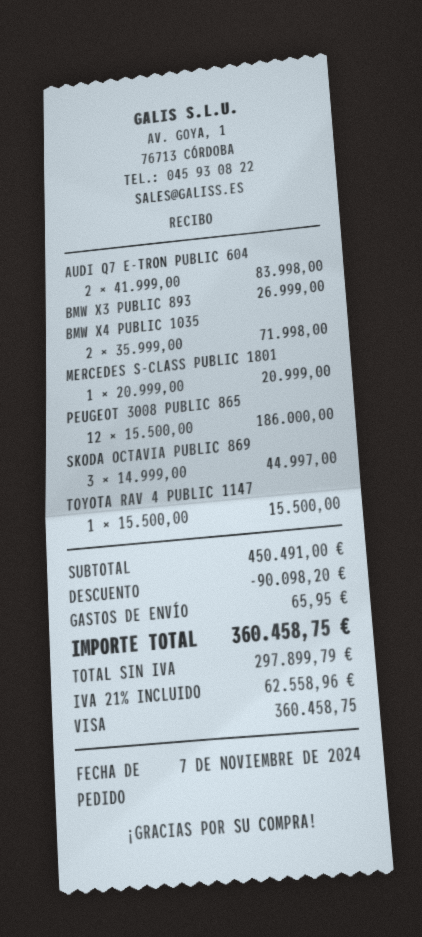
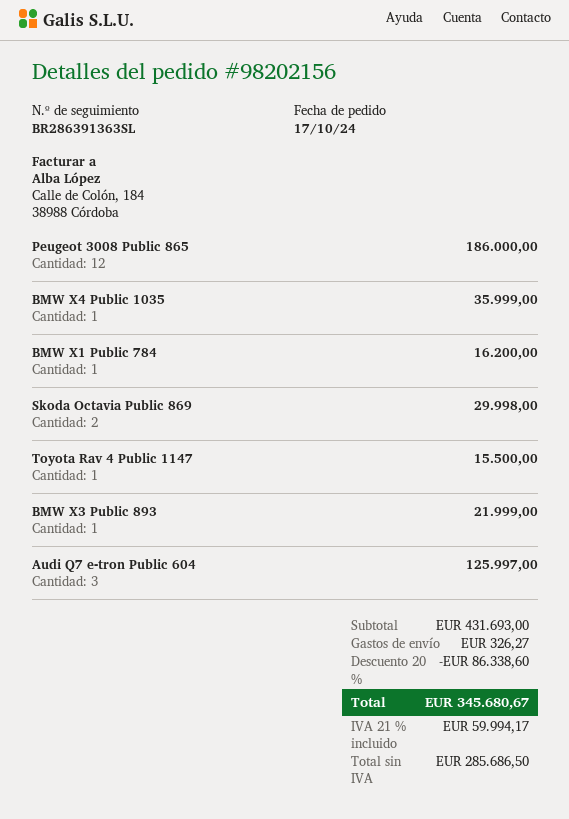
order date: 2024-11-07 -> 2024-10-17
AUDI Q7 E-TRON PUBLIC 604: 2 for 83998.00 -> 3 for 125997.00
BMW X3 PUBLIC 893: 1 for 26999.00 -> 1 for 21999.00
BMW X4 PUBLIC 1035: 2 for 71998.00 -> 1 for 35999.00
MERCEDES S-CLASS PUBLIC 1801: 1 for 20999.00 -> none
SKODA OCTAVIA PUBLIC 869: 3 for 44997.00 -> 2 for 29998.00
BMW X1 Public 784: none -> 1 for 16200.00
subtotal: 450491.00 -> 431693.00
discount: 90098.20 -> 86338.60
shipping: 65.95 -> 326.27
net: 297899.79 -> 285686.50
tax: 21% = 62558.96 -> 21% = 59994.17
total: 360458.75 -> 345680.67

